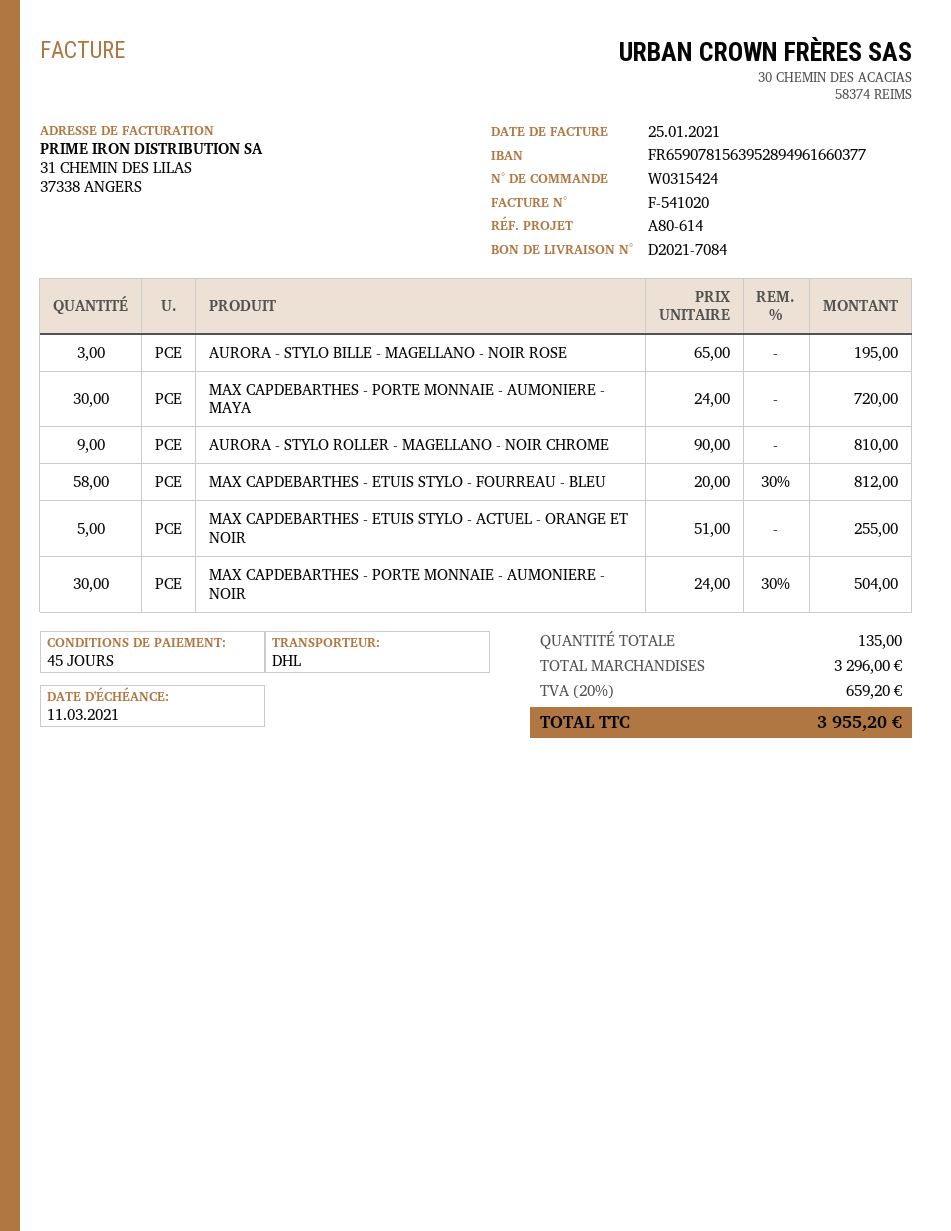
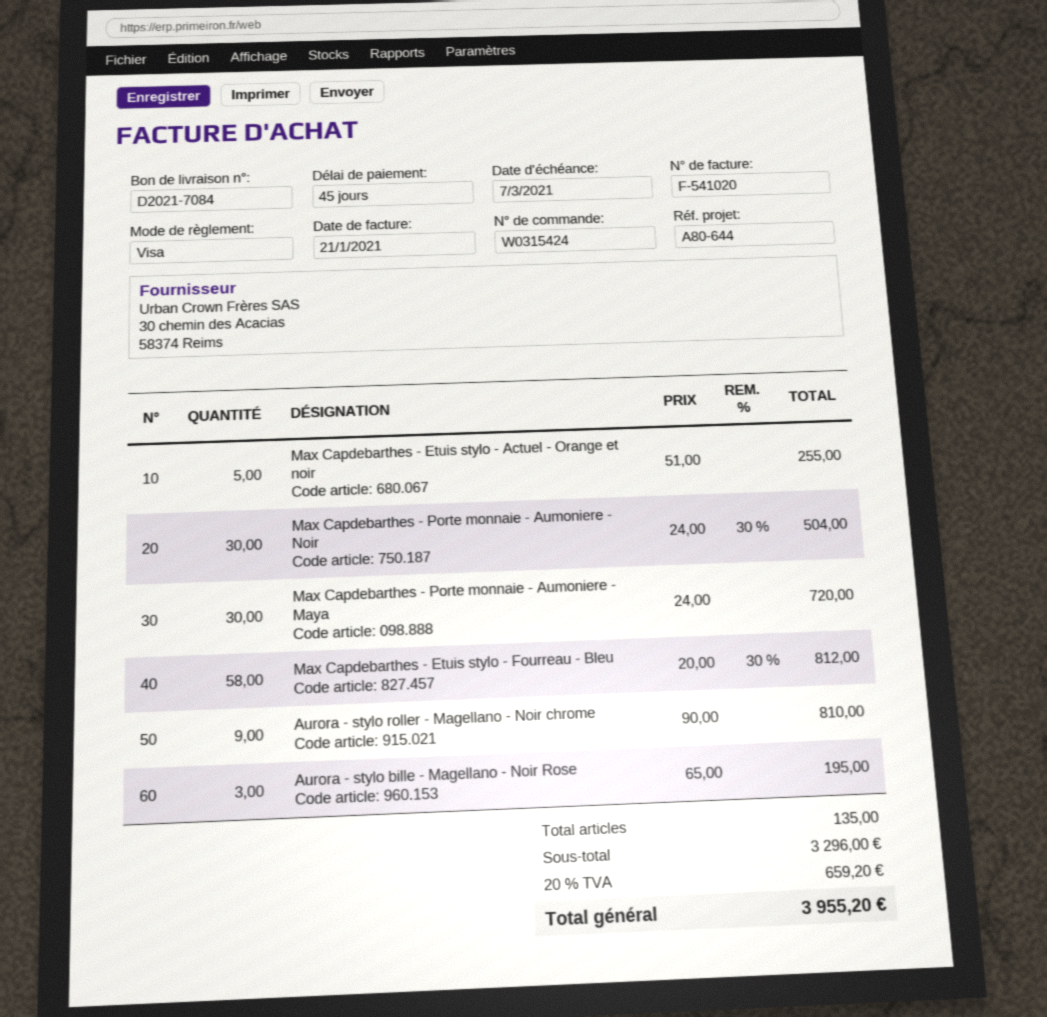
invoice date: 2021-01-25 -> 2021-01-21
due date: 2021-03-11 -> 2021-03-07
reference: A80-614 -> A80-644

